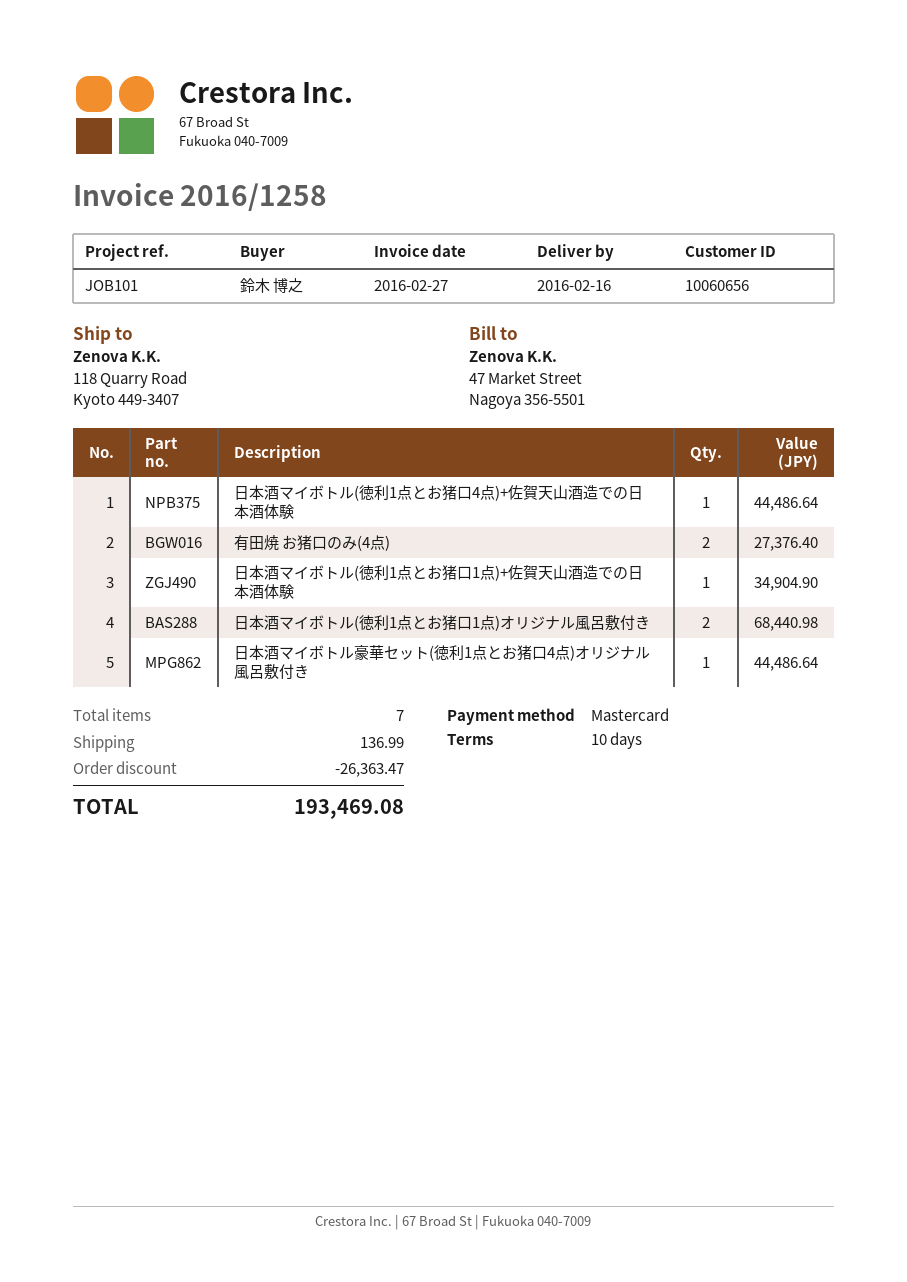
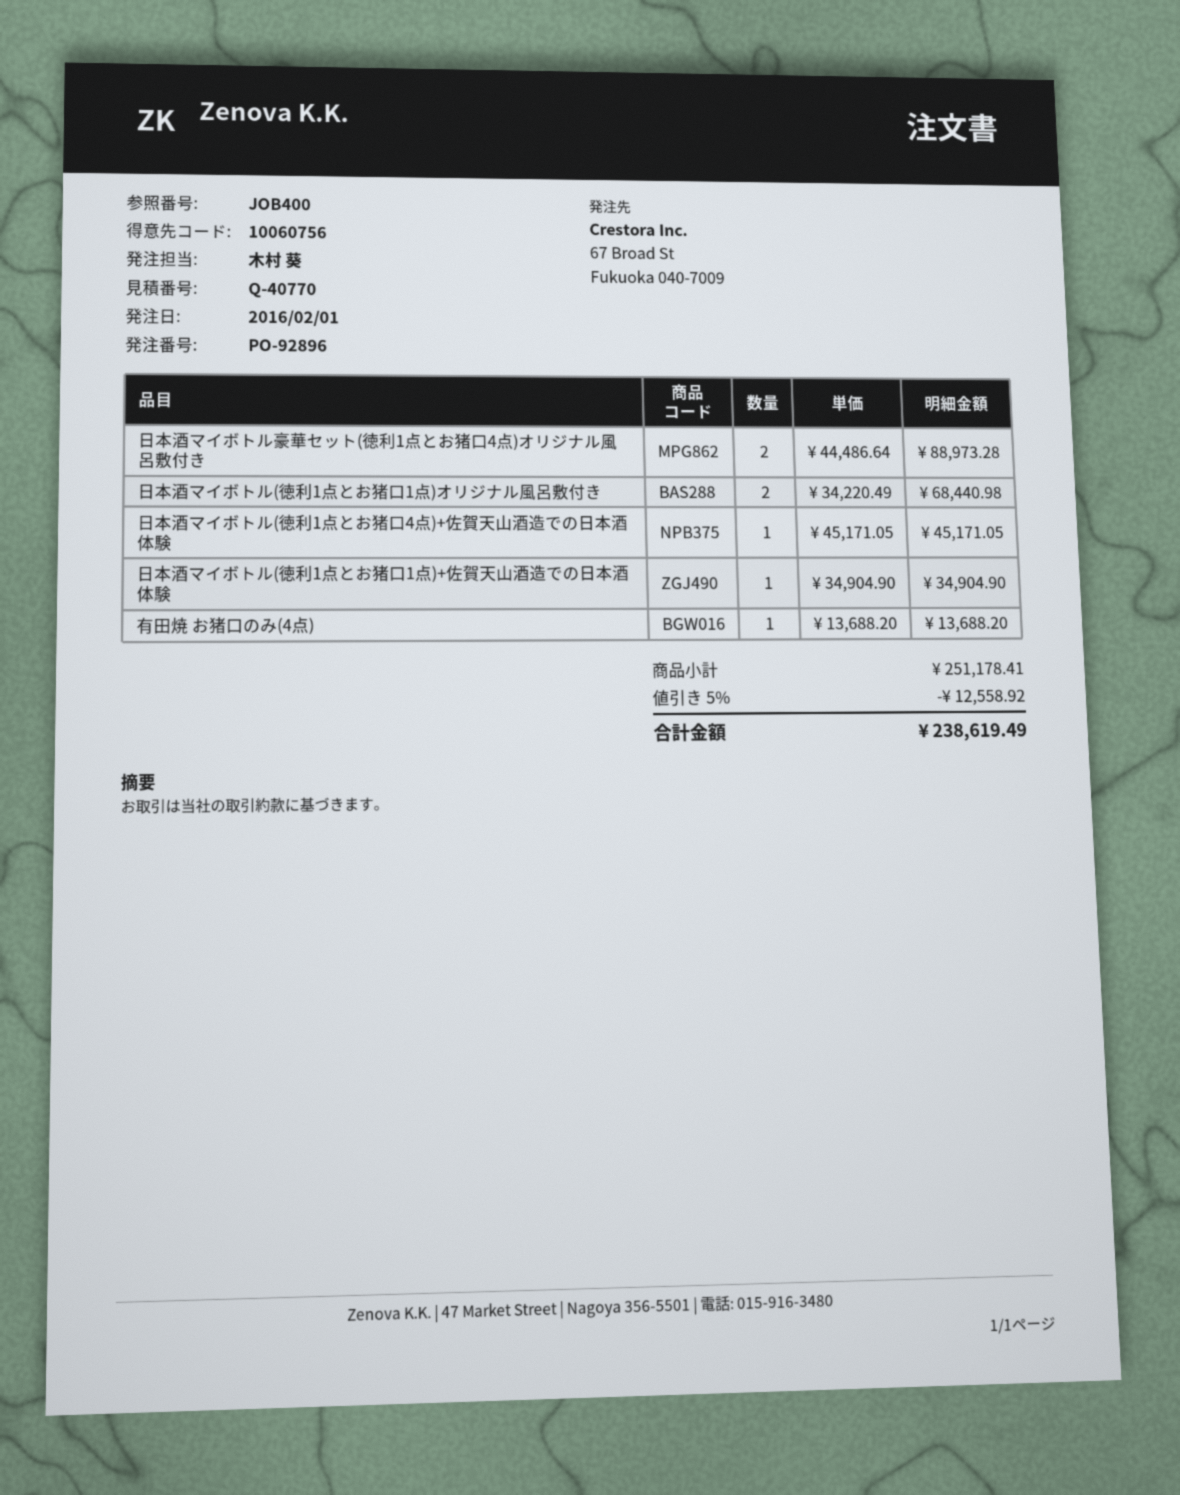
customer number: 10060656 -> 10060756
reference: JOB101 -> JOB400
ordered by: 鈴木 博之 -> 木村 葵
日本酒マイボトル(徳利1点とお猪口4点)+佐賀天山酒造での日本酒体験: 1 for 44486.64 -> 1 for 45171.05
有田焼 お猪口のみ(4点): 2 for 27376.40 -> 1 for 13688.20
日本酒マイボトル豪華セット(徳利1点とお猪口4点)オリジナル風呂敷付き: 1 for 44486.64 -> 2 for 88973.28
discount: 26363.47 -> 12558.92
shipping: 136.99 -> none
total: 193469.08 -> 238619.49

